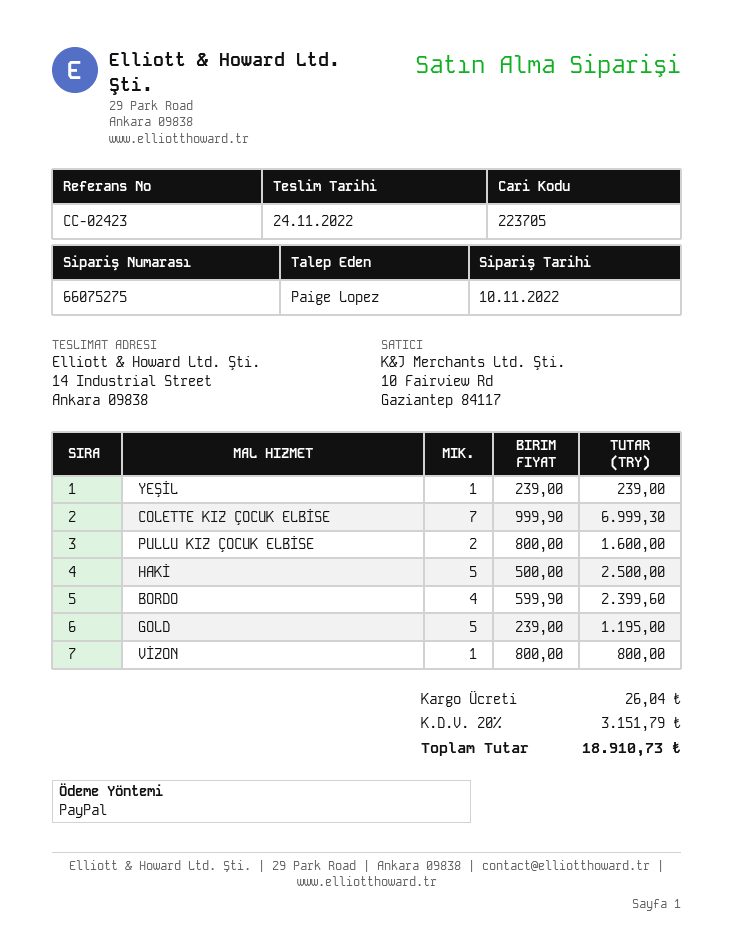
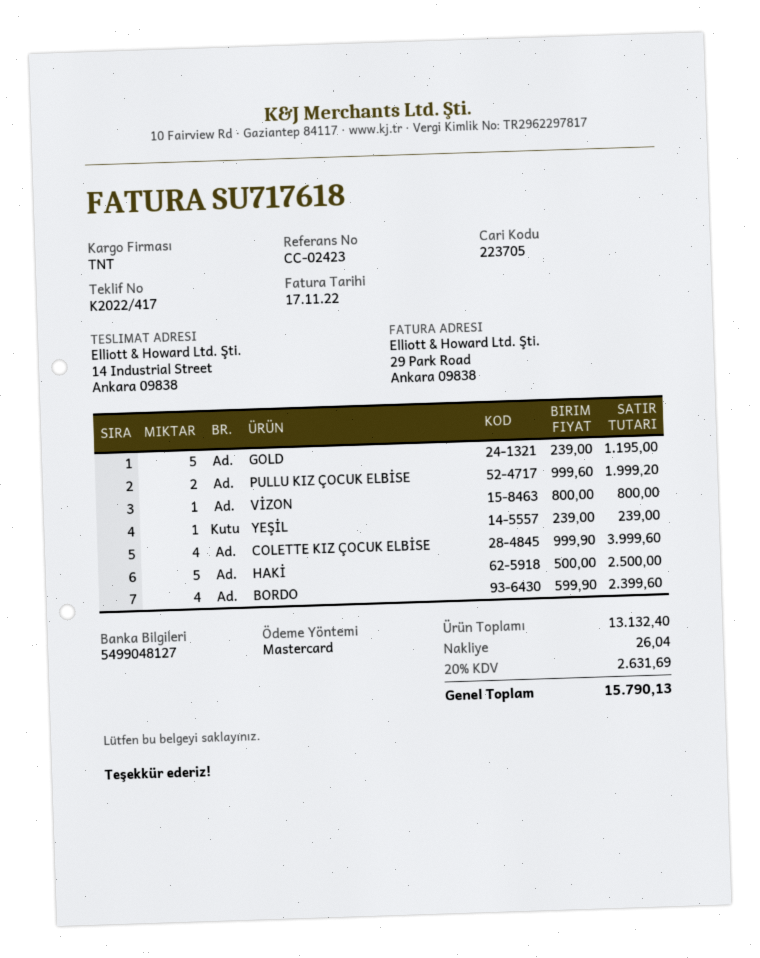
payment method: PayPal -> Mastercard
COLETTE KIZ ÇOCUK ELBİSE: 7 x 999.90 = 6999.30 -> 4 x 999.90 = 3999.60
PULLU KIZ ÇOCUK ELBİSE: 2 x 800.00 = 1600.00 -> 2 x 999.60 = 1999.20
tax: 20% = 3151.79 -> 20% = 2631.69
total: 18910.73 -> 15790.13

